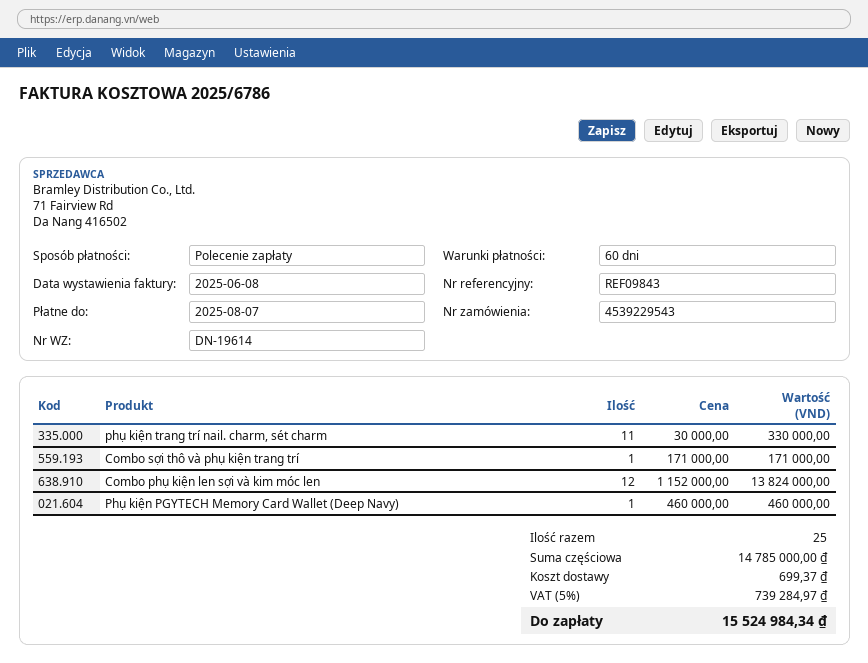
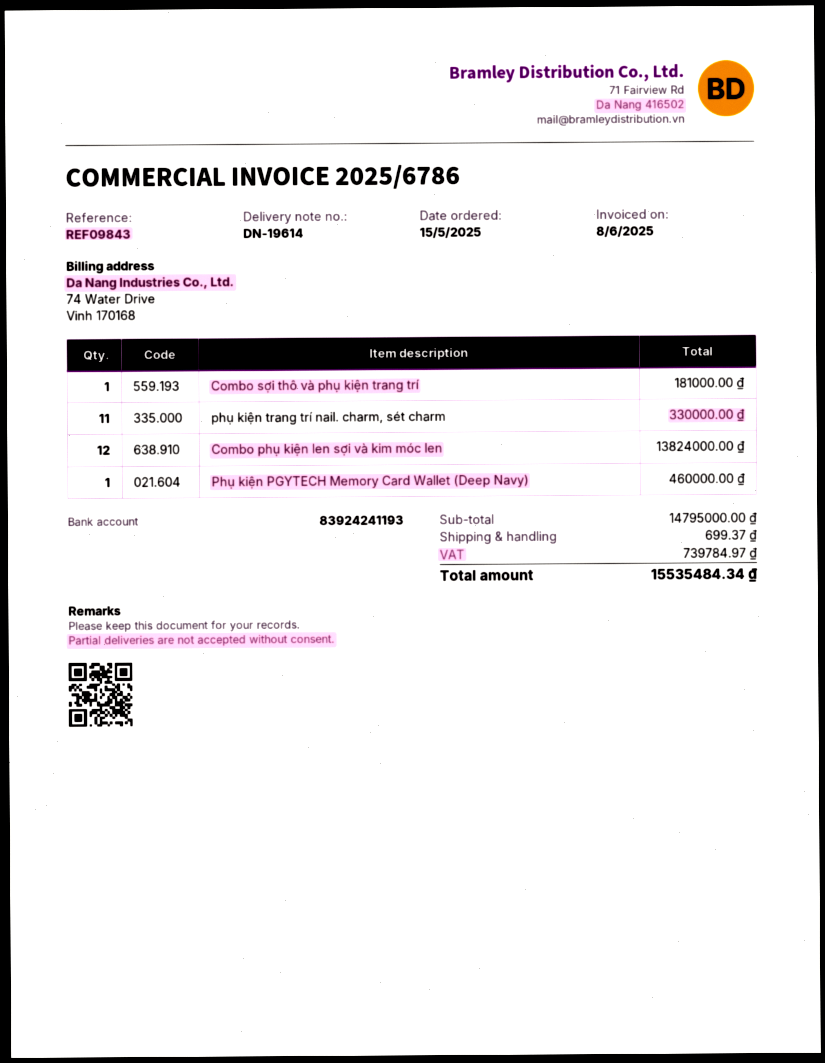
Combo sợi thô và phụ kiện trang trí: 1 for 171000.00 -> 1 for 181000.00
subtotal: 14785000.00 -> 14795000.00
tax: 739284.97 -> 739784.97
total: 15524984.34 -> 15535484.34

